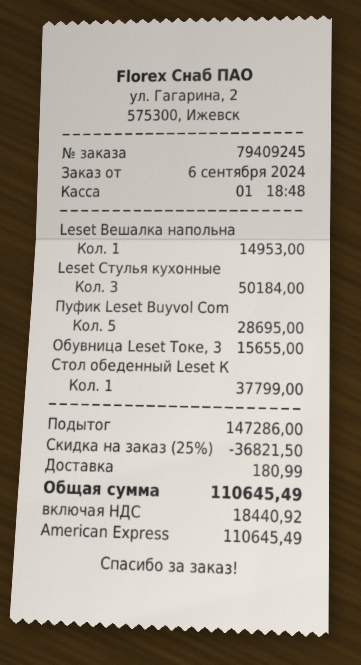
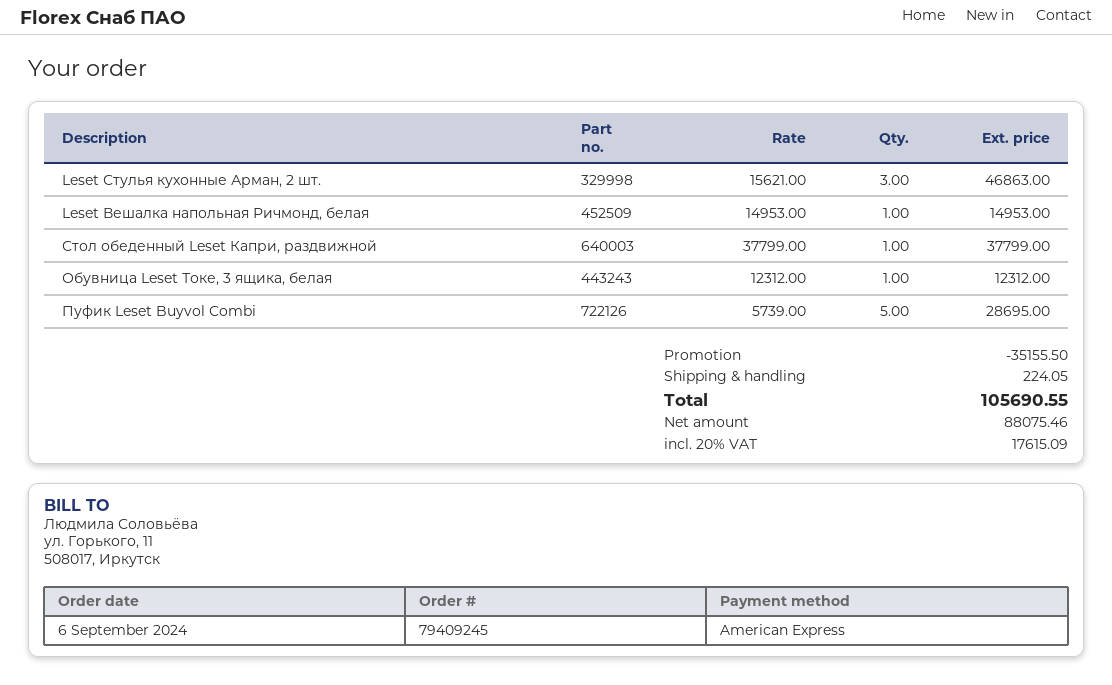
Leset Стулья кухонные: 3 for 50184.00 -> 3 for 46863.00
Обувница Leset Токе, 3: 1 for 15655.00 -> 1 for 12312.00
discount: 36821.50 -> 35155.50
shipping: 180.99 -> 224.05
tax: 18440.92 -> 17615.09
total: 110645.49 -> 105690.55

